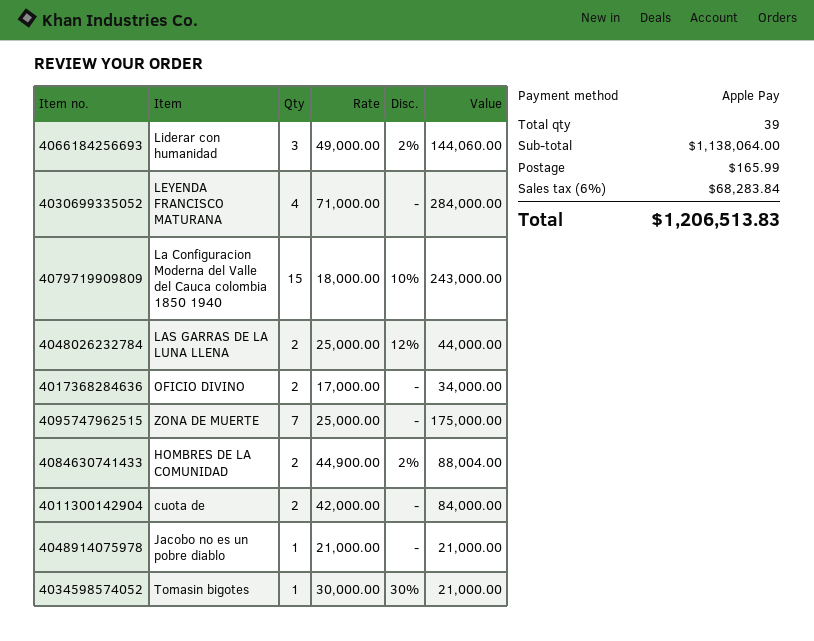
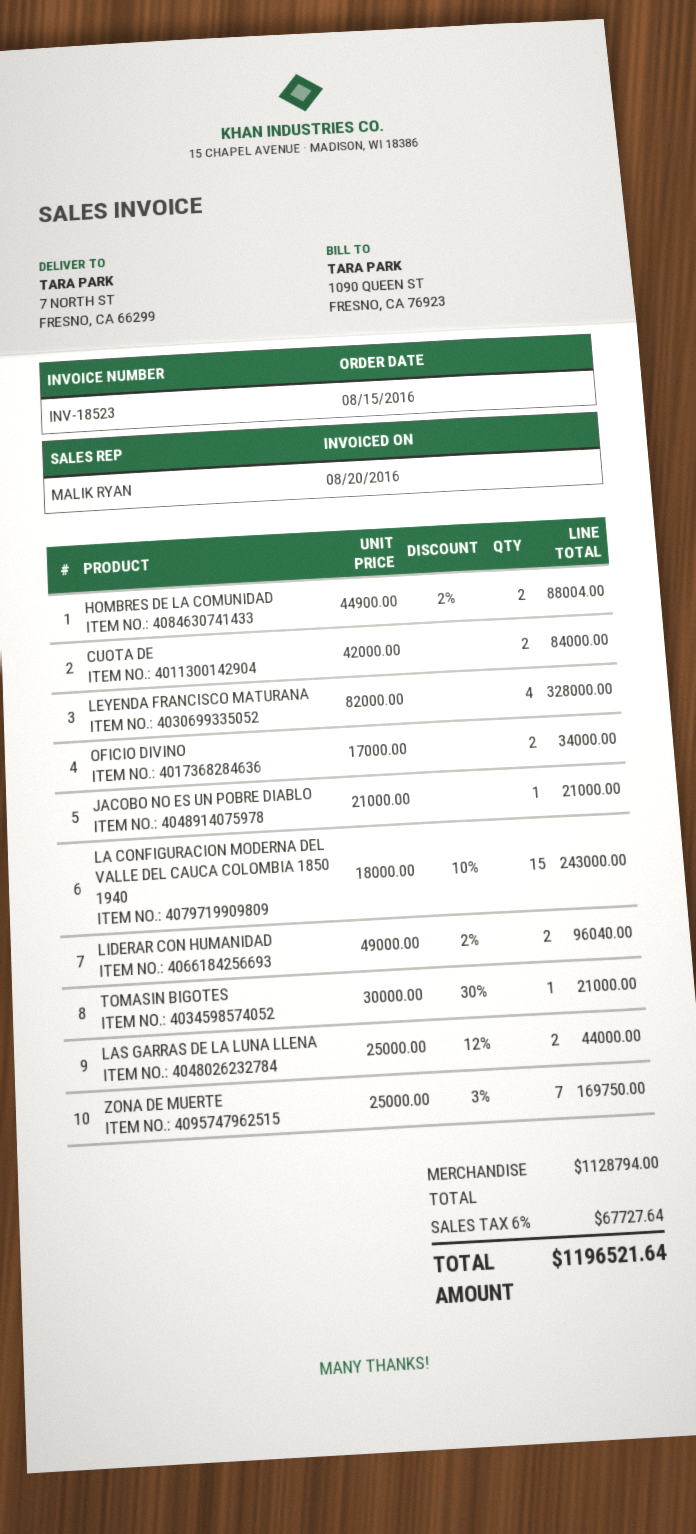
Liderar con humanidad: 3 x 49000.00 - 2% = 144060.00 -> 2 x 49000.00 - 2% = 96040.00
LEYENDA FRANCISCO MATURANA: 4 x 71000.00 = 284000.00 -> 4 x 82000.00 = 328000.00
ZONA DE MUERTE: 7 x 25000.00 = 175000.00 -> 7 x 25000.00 - 3% = 169750.00
subtotal: 1138064.00 -> 1128794.00
shipping: 165.99 -> none
tax: 6% = 68283.84 -> 6% = 67727.64
total: 1206513.83 -> 1196521.64

